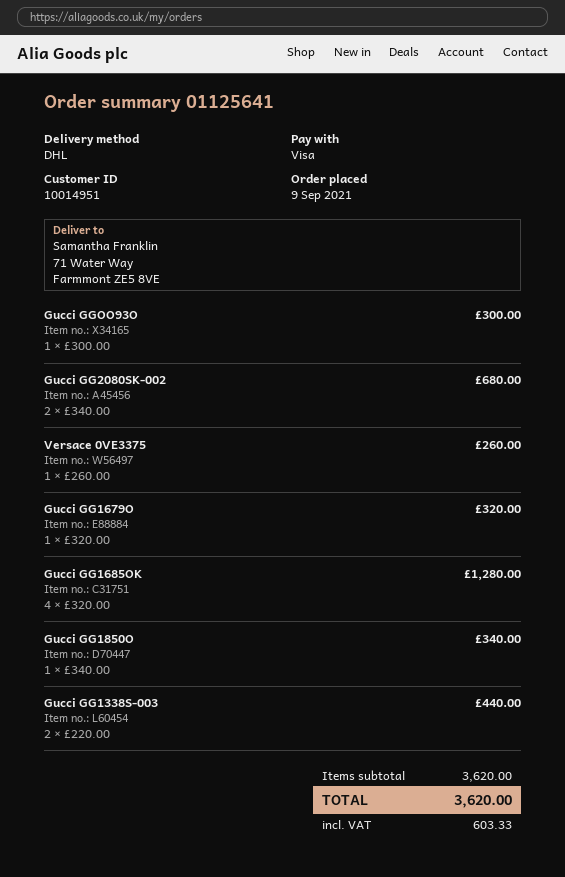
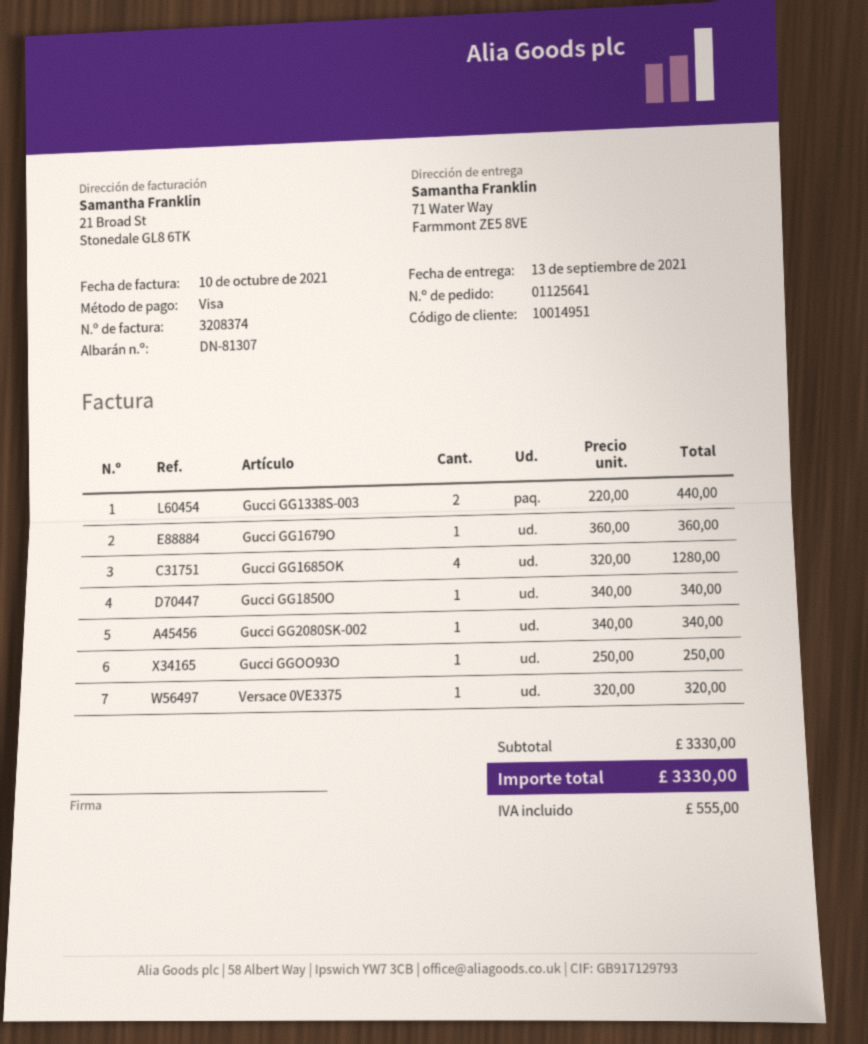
Gucci GGOO93O: 1 x 300.00 = 300.00 -> 1 x 250.00 = 250.00
Gucci GG2080SK-002: 2 x 340.00 = 680.00 -> 1 x 340.00 = 340.00
Versace 0VE3375: 1 x 260.00 = 260.00 -> 1 x 320.00 = 320.00
Gucci GG1679O: 1 x 320.00 = 320.00 -> 1 x 360.00 = 360.00
subtotal: 3620.00 -> 3330.00
tax: 603.33 -> 555.00
total: 3620.00 -> 3330.00

